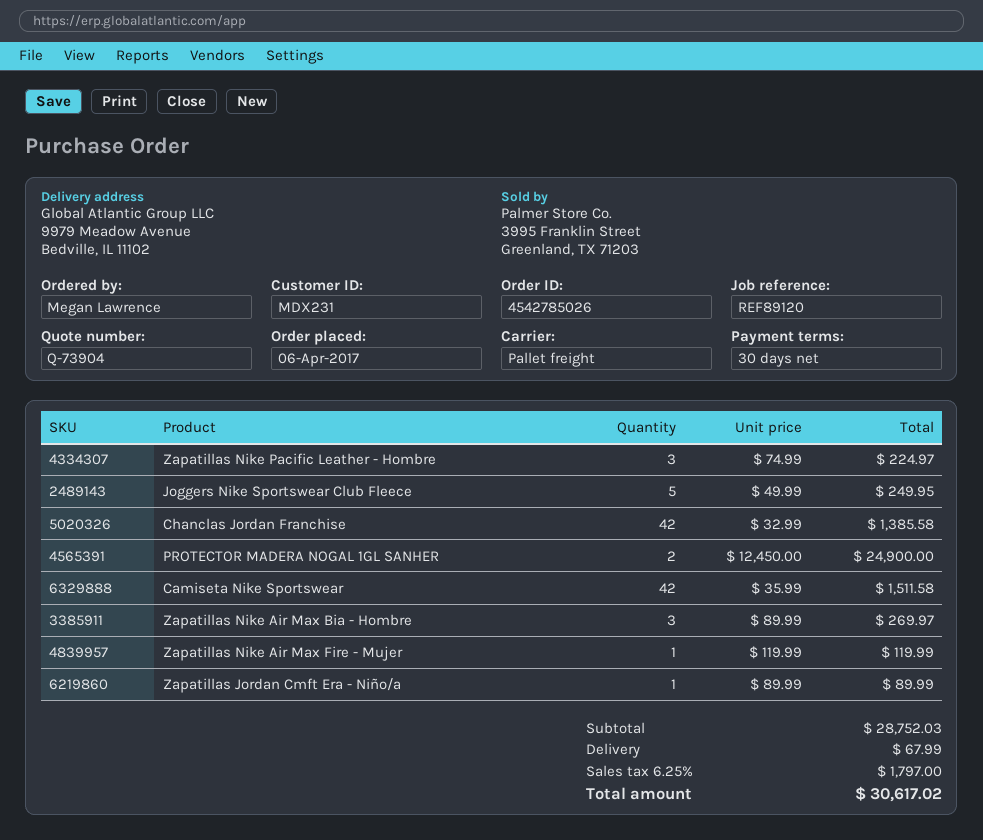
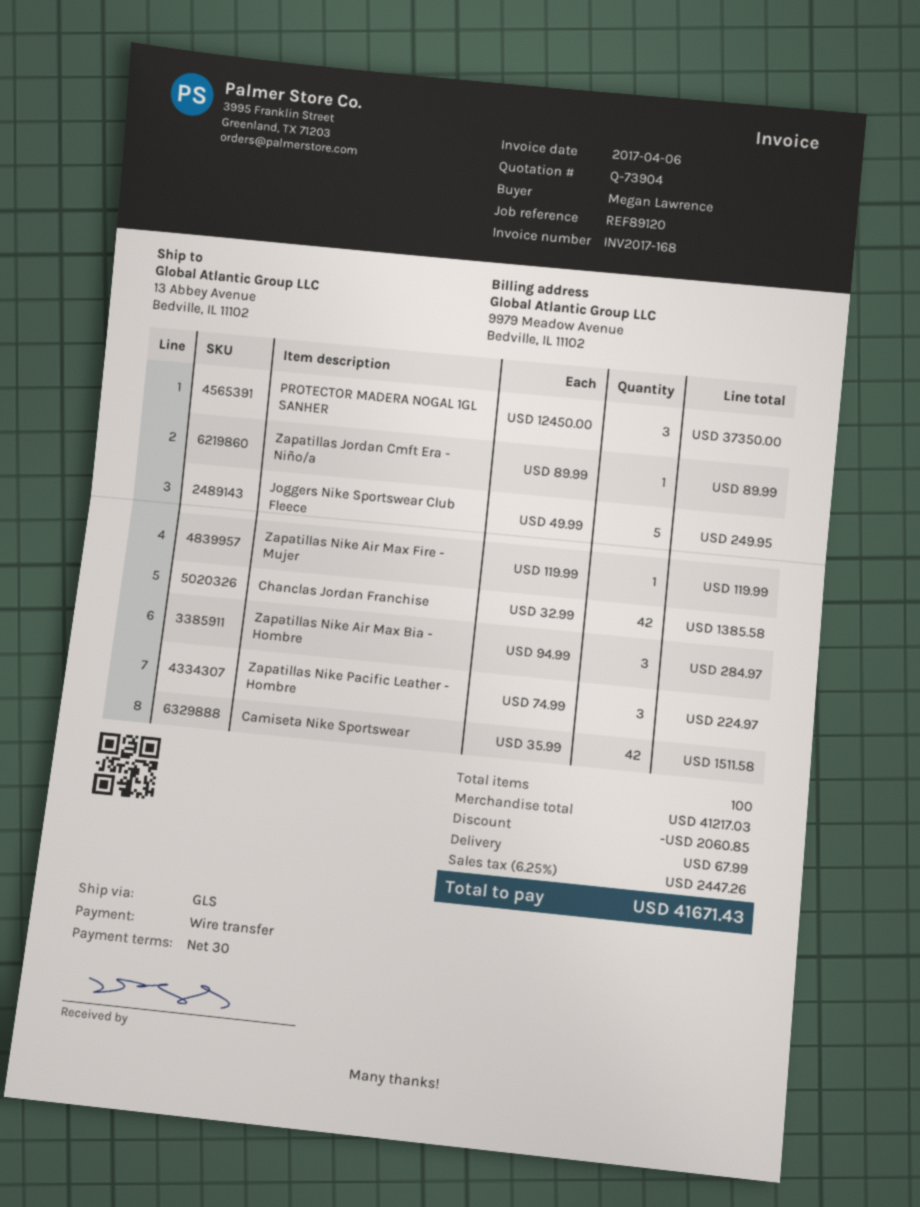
shipping method: pallet freight -> GLS
ship to: 9979 Meadow Avenue, Bedville, IL 11102 -> 13 Abbey Avenue, Bedville, IL 11102
PROTECTOR MADERA NOGAL 1GL SANHER: 2 x 12450.00 = 24900.00 -> 3 x 12450.00 = 37350.00
Zapatillas Nike Air Max Bia - Hombre: 3 x 89.99 = 269.97 -> 3 x 94.99 = 284.97
subtotal: 28752.03 -> 41217.03
discount: none -> 2060.85
tax: 6.25% = 1797.00 -> 6.25% = 2447.26
total: 30617.02 -> 41671.43

